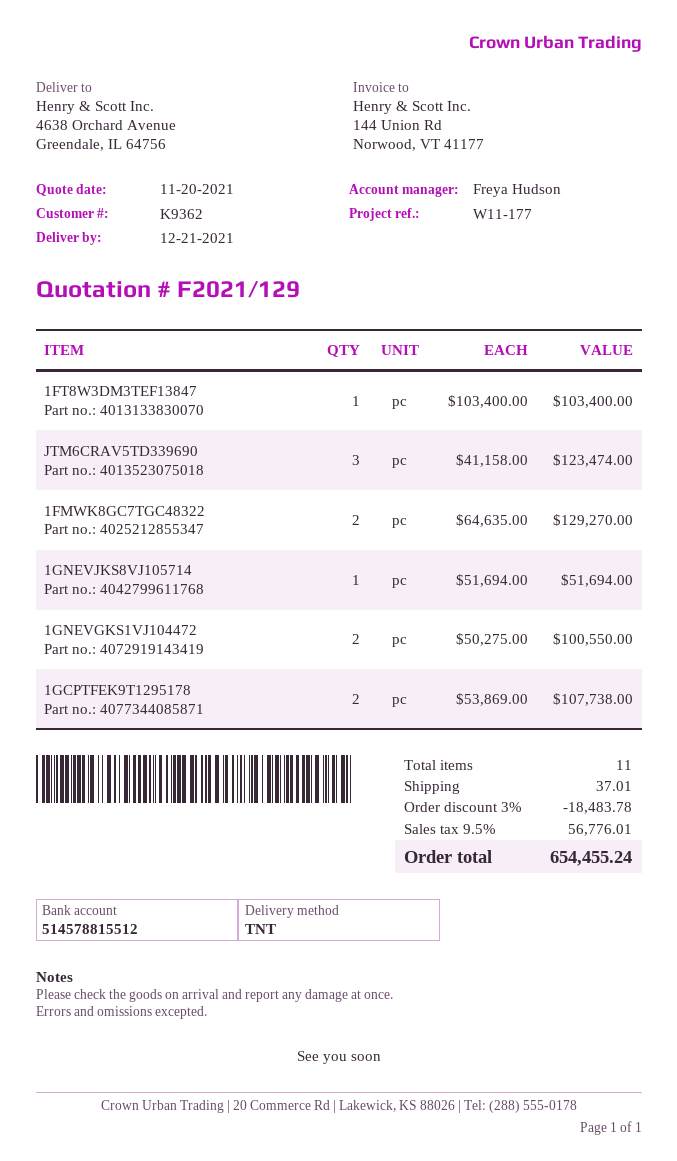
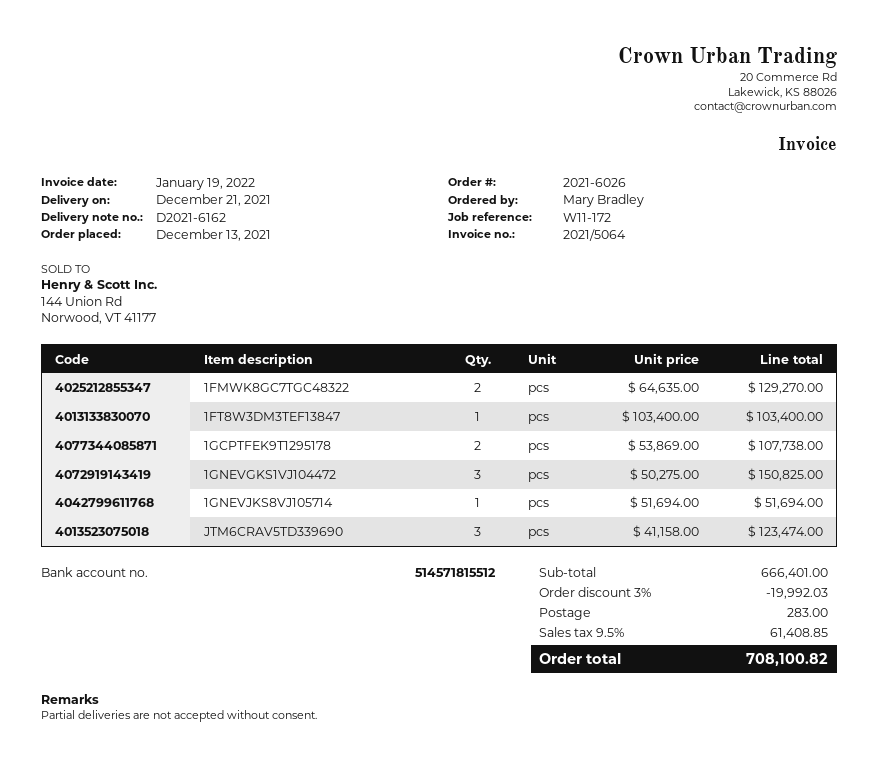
reference: W11-177 -> W11-172
bank account: 514578815512 -> 514571815512
1GNEVGKS1VJ104472: 2 x 50275.00 = 100550.00 -> 3 x 50275.00 = 150825.00
discount: 3% = 18483.78 -> 3% = 19992.03
shipping: 37.01 -> 283.00
tax: 9.5% = 56776.01 -> 9.5% = 61408.85
total: 654455.24 -> 708100.82

